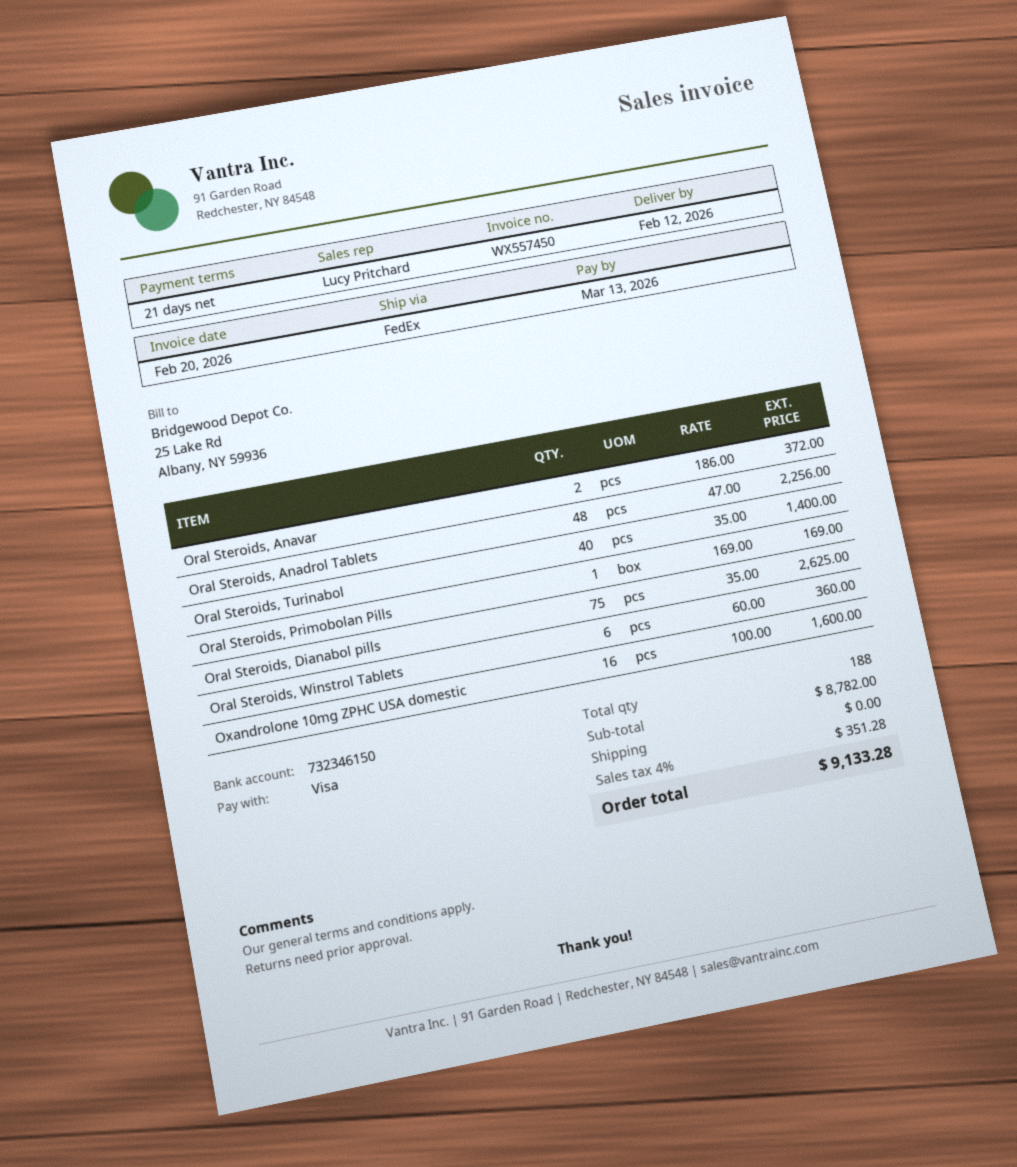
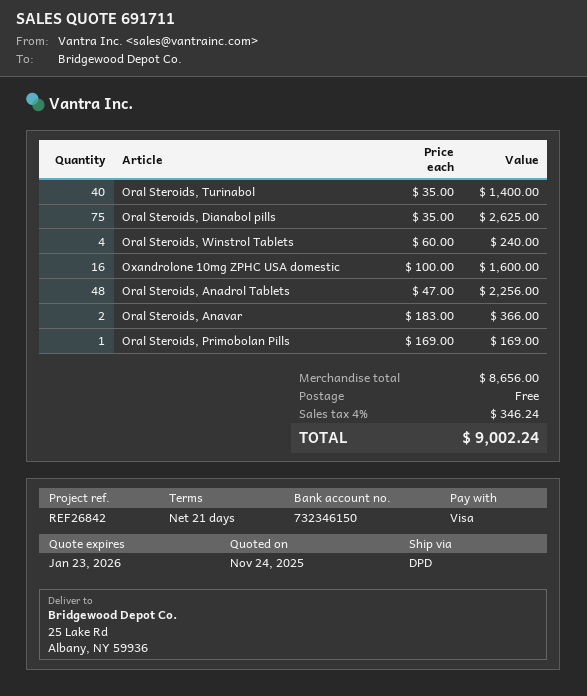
shipping method: FedEx -> DPD
Oral Steroids, Anavar: 2 x 186.00 = 372.00 -> 2 x 183.00 = 366.00
Oral Steroids, Winstrol Tablets: 6 x 60.00 = 360.00 -> 4 x 60.00 = 240.00
subtotal: 8782.00 -> 8656.00
tax: 4% = 351.28 -> 4% = 346.24
total: 9133.28 -> 9002.24

